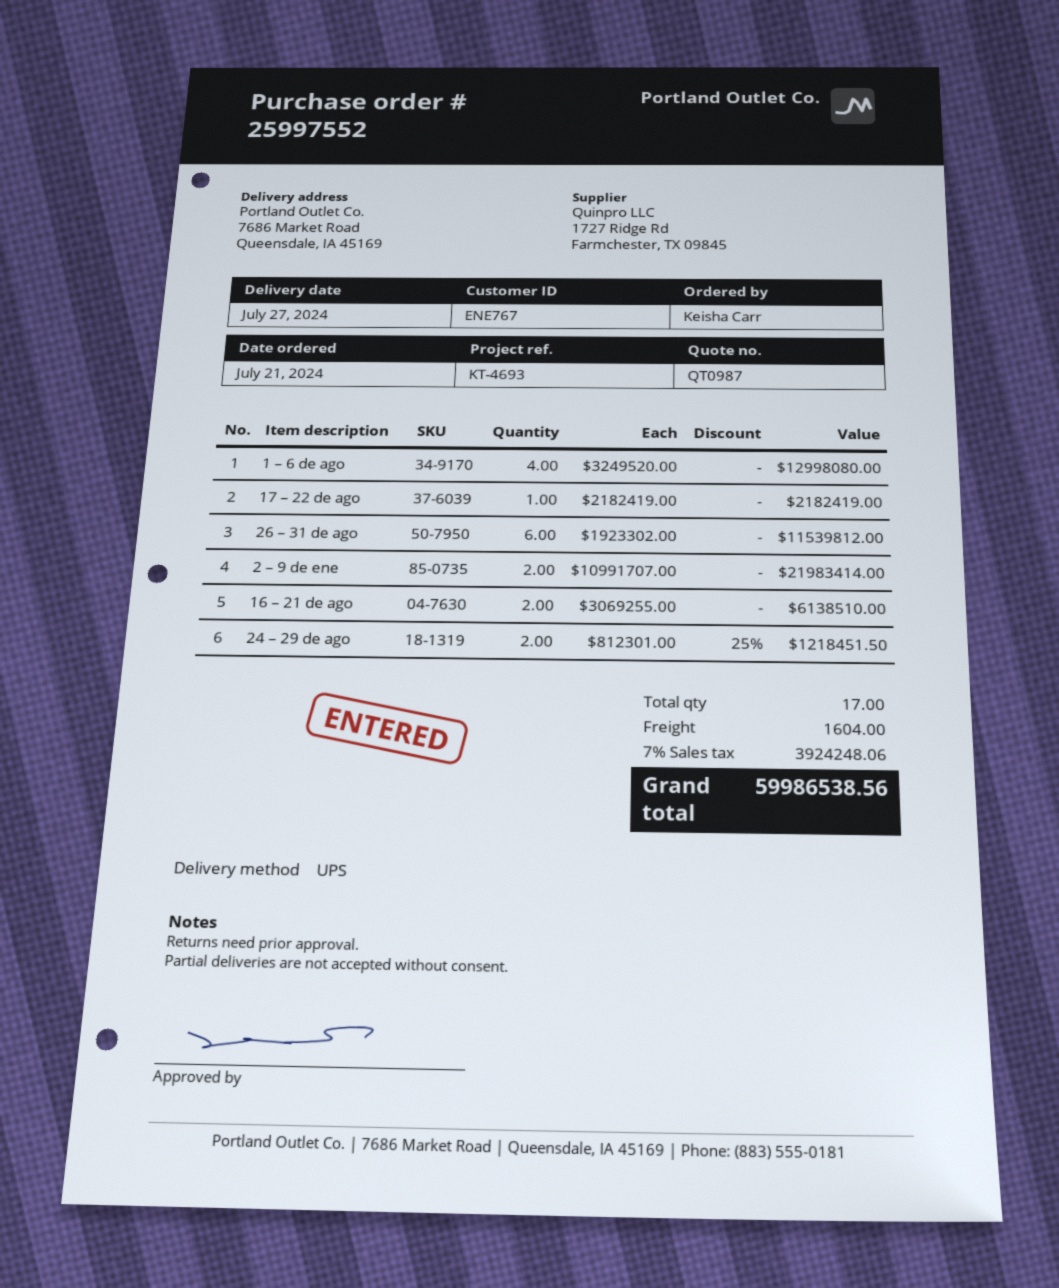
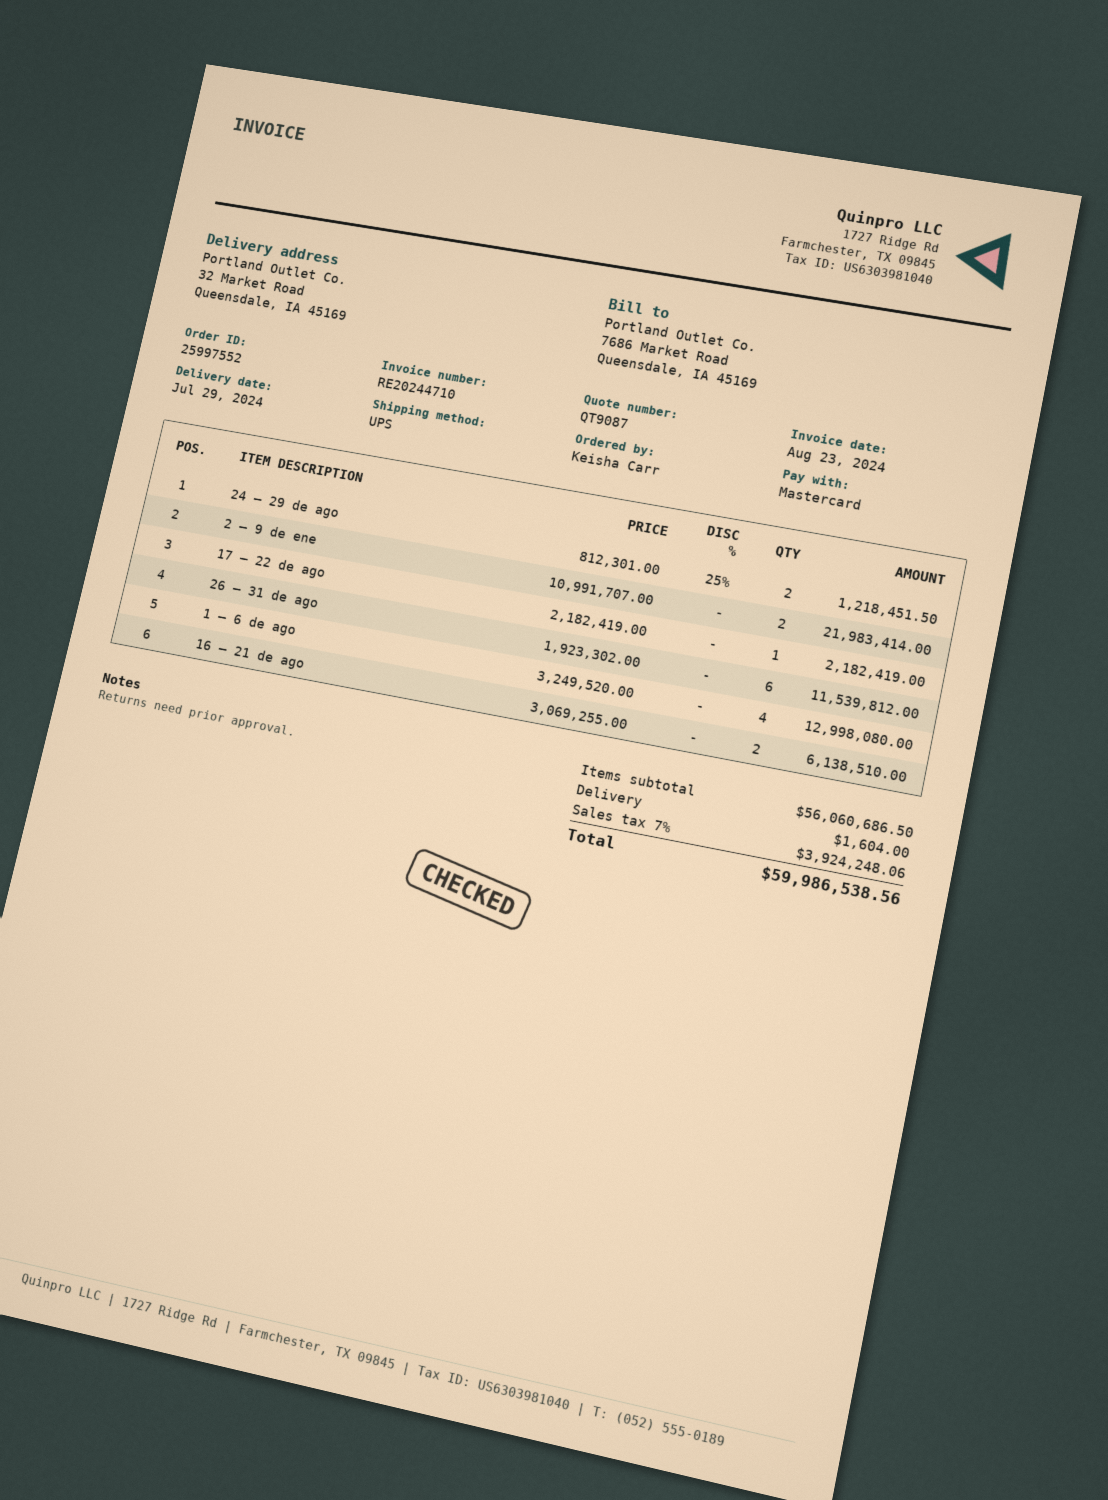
quote number: QT0987 -> QT9087
delivery date: 2024-07-27 -> 2024-07-29
ship to: 7686 Market Road, Queensdale, IA 45169 -> 32 Market Road, Queensdale, IA 45169

